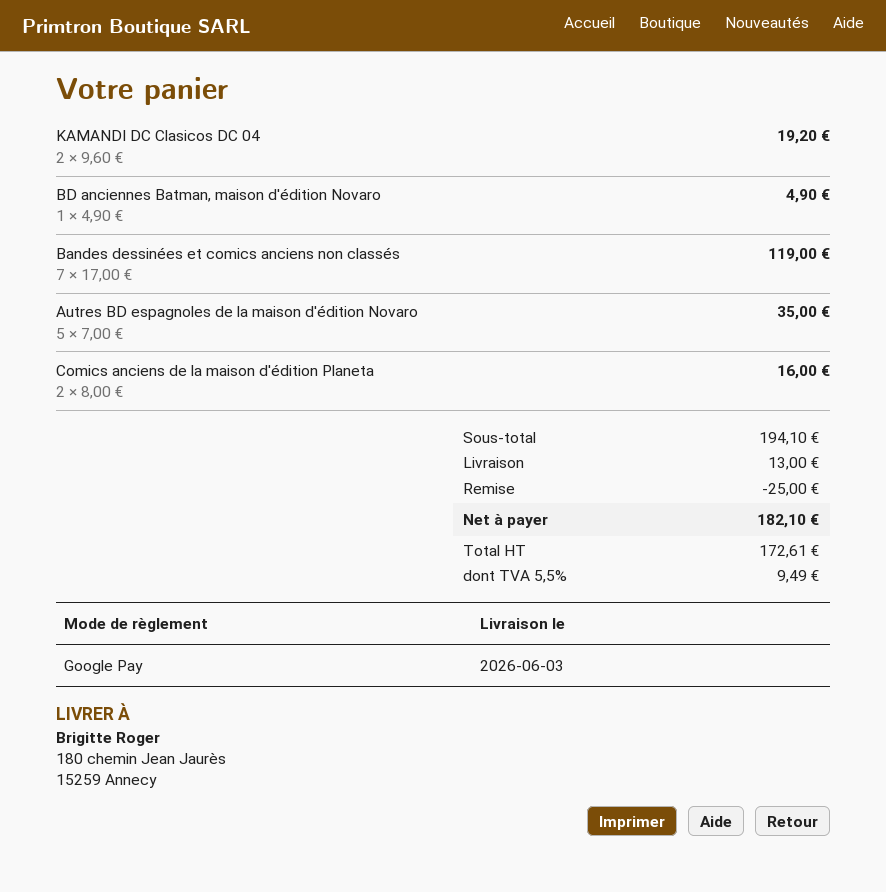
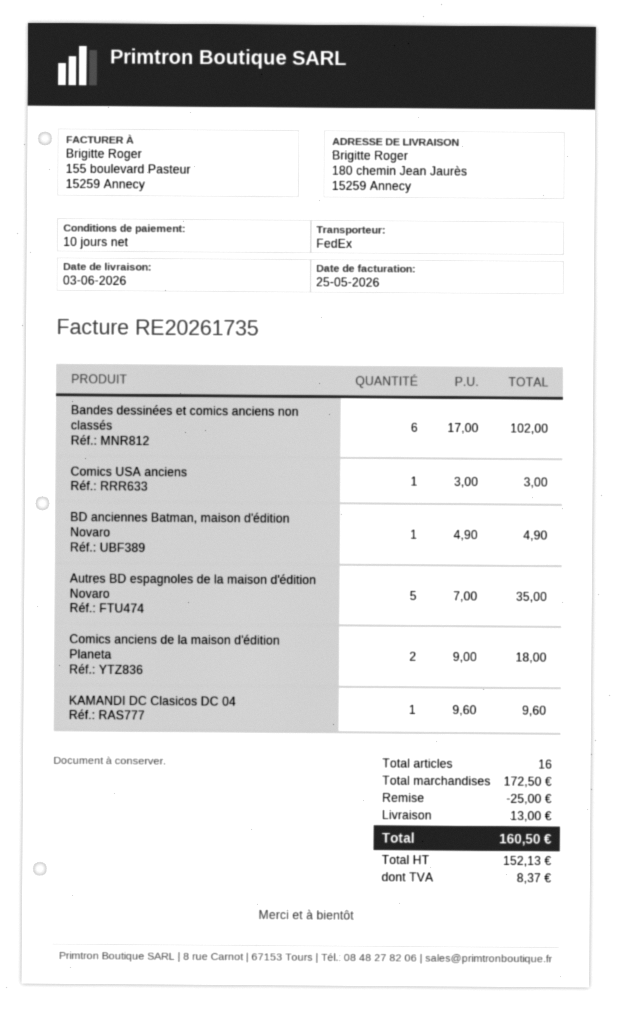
KAMANDI DC Clasicos DC 04: 2 x 9.60 = 19.20 -> 1 x 9.60 = 9.60
Bandes dessinées et comics anciens non classés: 7 x 17.00 = 119.00 -> 6 x 17.00 = 102.00
Comics anciens de la maison d'édition Planeta: 2 x 8.00 = 16.00 -> 2 x 9.00 = 18.00
Comics USA anciens: none -> 1 x 3.00 = 3.00
subtotal: 194.10 -> 172.50
net: 172.61 -> 152.13
tax: 9.49 -> 8.37
total: 182.10 -> 160.50

